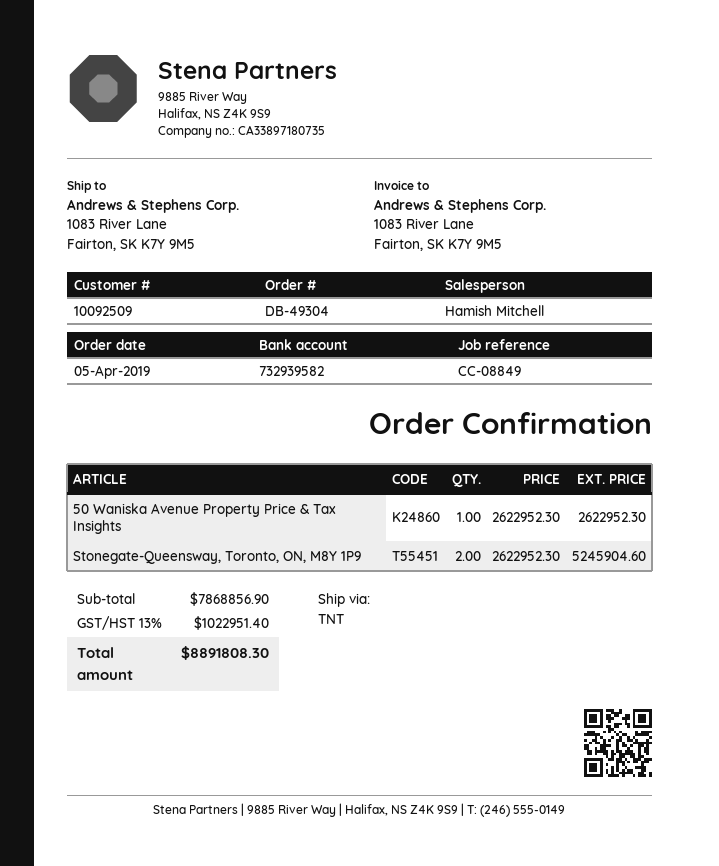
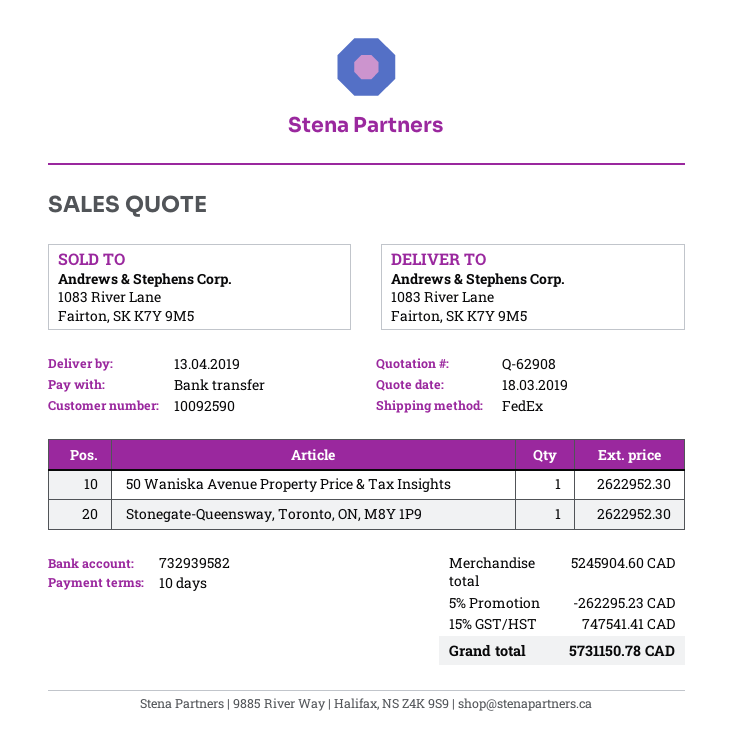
customer number: 10092509 -> 10092590
shipping method: TNT -> FedEx
Stonegate-Queensway, Toronto, ON, M8Y 1P9: 2 for 5245904.60 -> 1 for 2622952.30
subtotal: 7868856.90 -> 5245904.60
discount: none -> 5% = 262295.23
tax: 13% = 1022951.40 -> 15% = 747541.41
total: 8891808.30 -> 5731150.78

